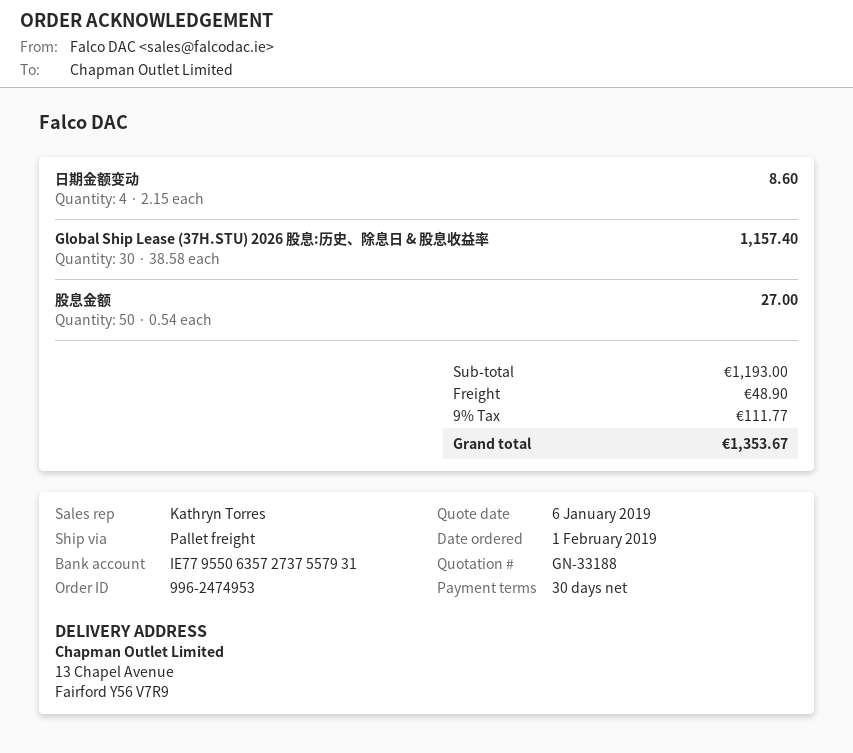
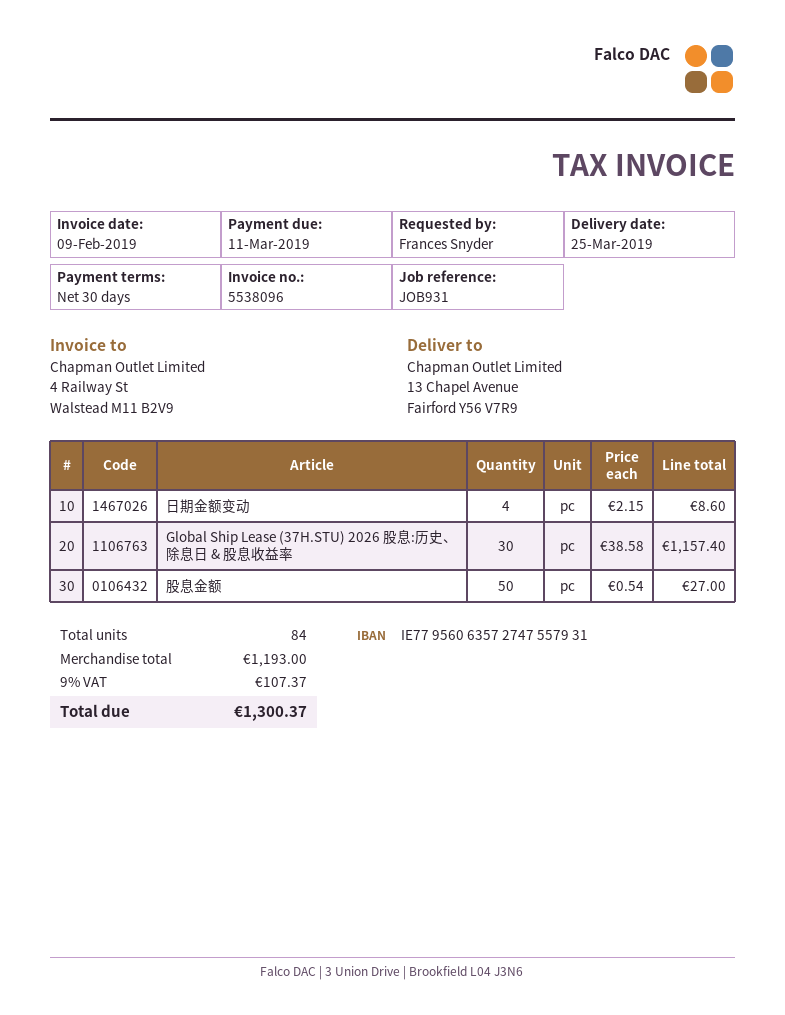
bank account: IE77955063572737557931 -> IE77956063572747557931
shipping: 48.90 -> none
tax: 9% = 111.77 -> 9% = 107.37
total: 1353.67 -> 1300.37

